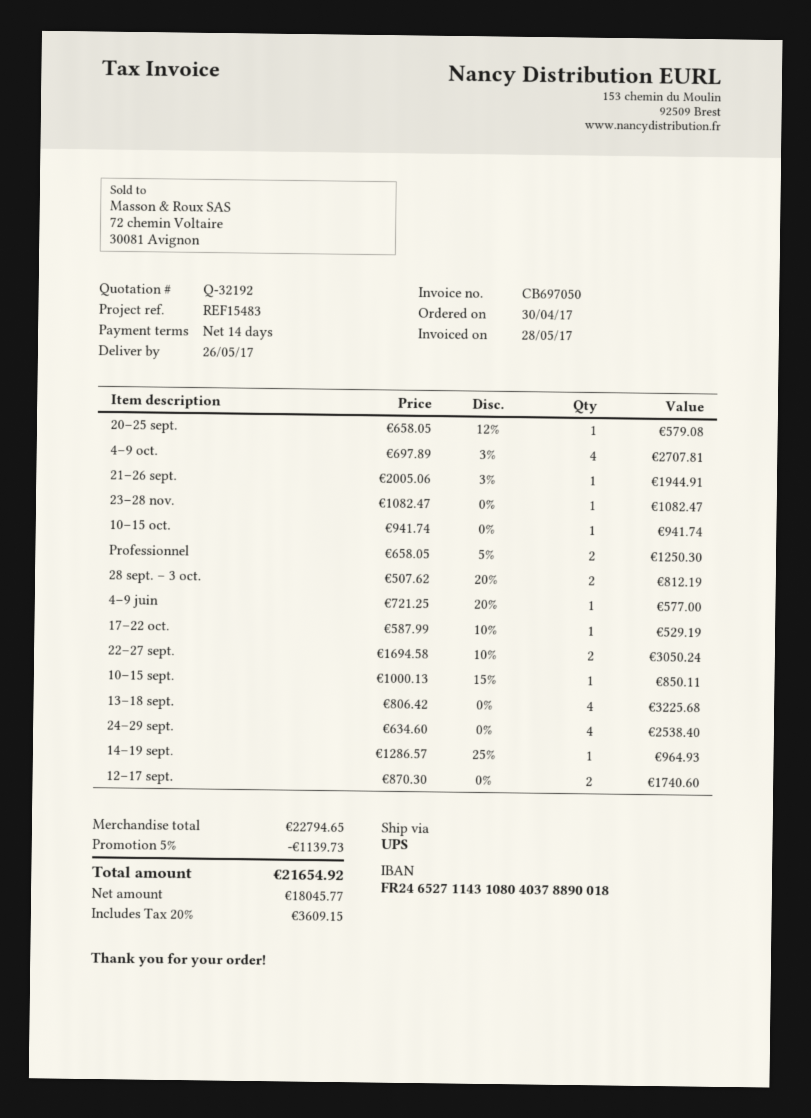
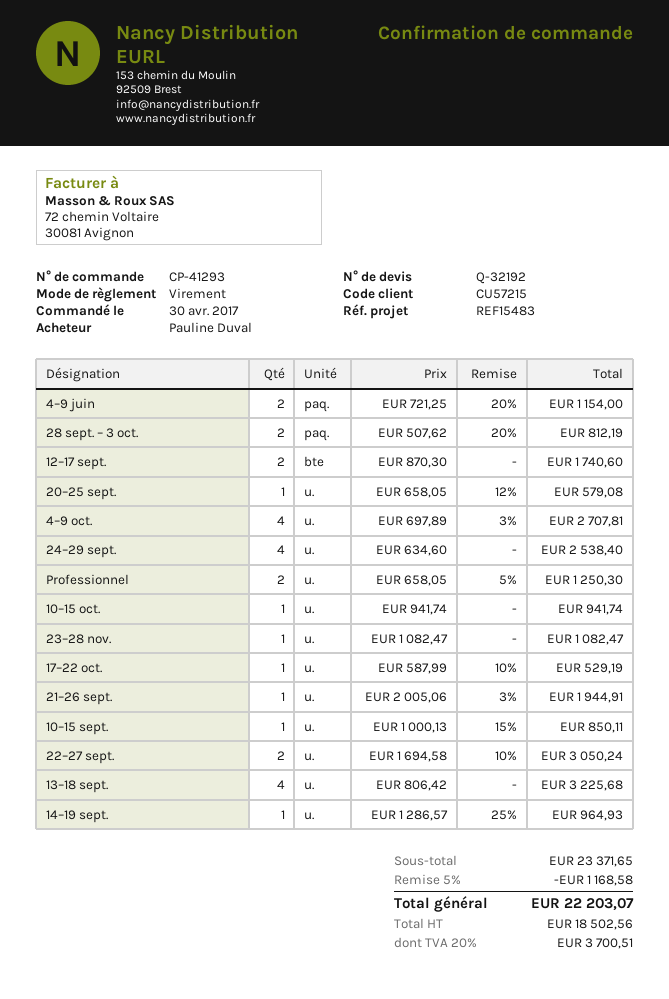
4–9 juin: 1 x 721.25 - 20% = 577.00 -> 2 x 721.25 - 20% = 1154.00
subtotal: 22794.65 -> 23371.65
discount: 5% = 1139.73 -> 5% = 1168.58
net: 18045.77 -> 18502.56
tax: 20% = 3609.15 -> 20% = 3700.51
total: 21654.92 -> 22203.07

